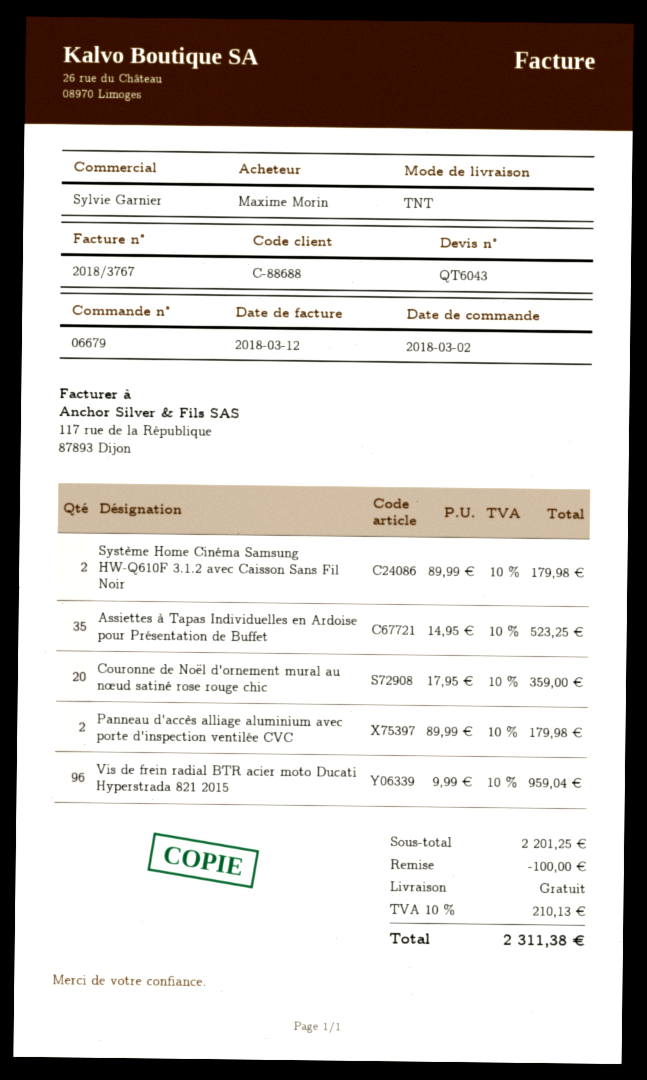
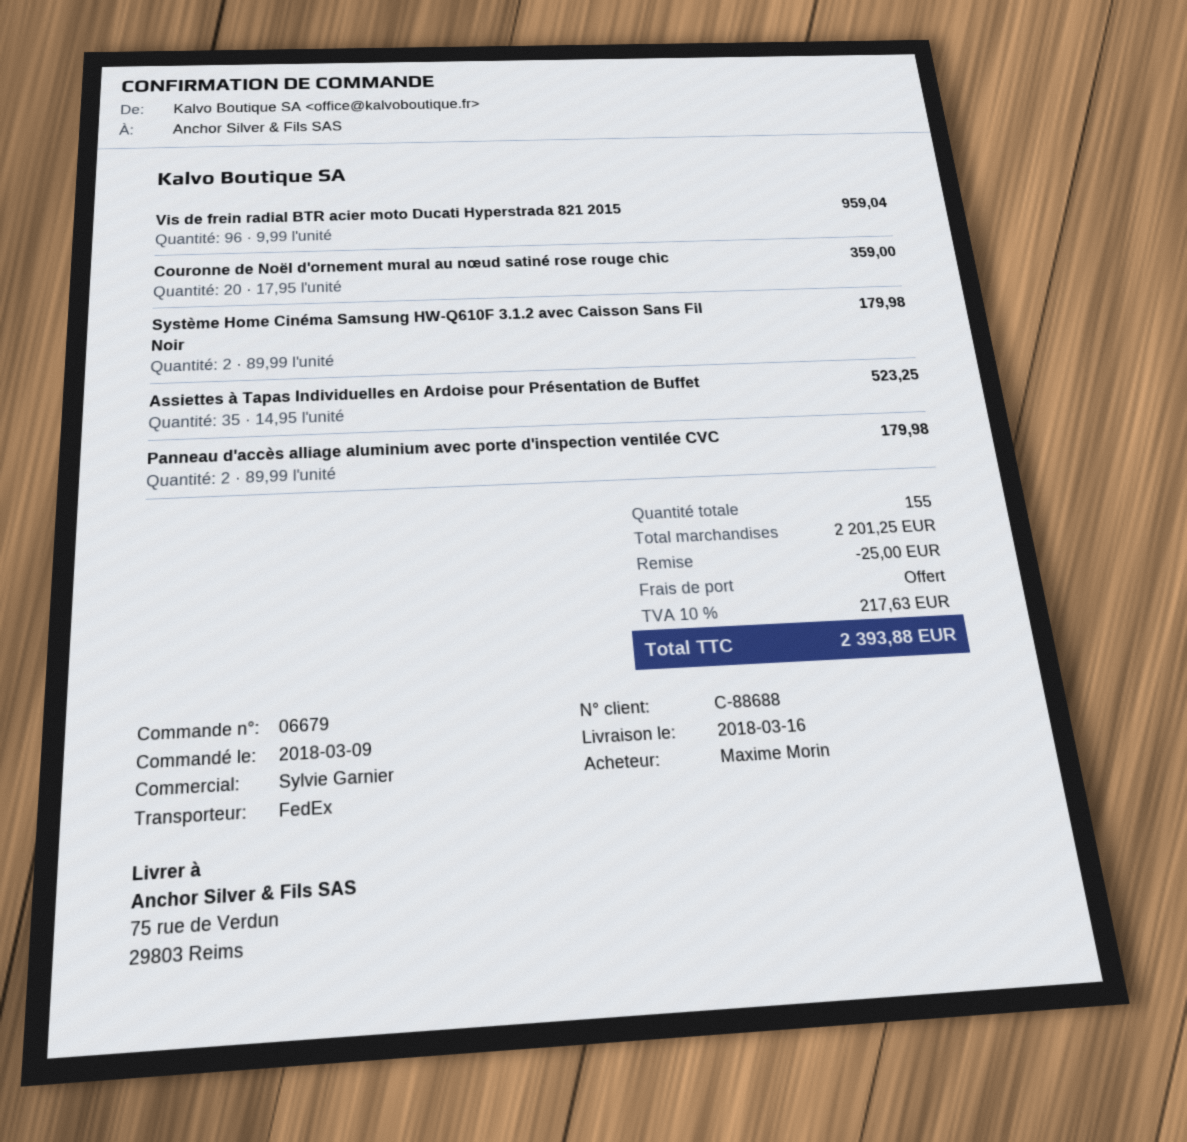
order date: 2018-03-02 -> 2018-03-09
shipping method: TNT -> FedEx
discount: 100.00 -> 25.00
tax: 10% = 210.13 -> 10% = 217.63
total: 2311.38 -> 2393.88

